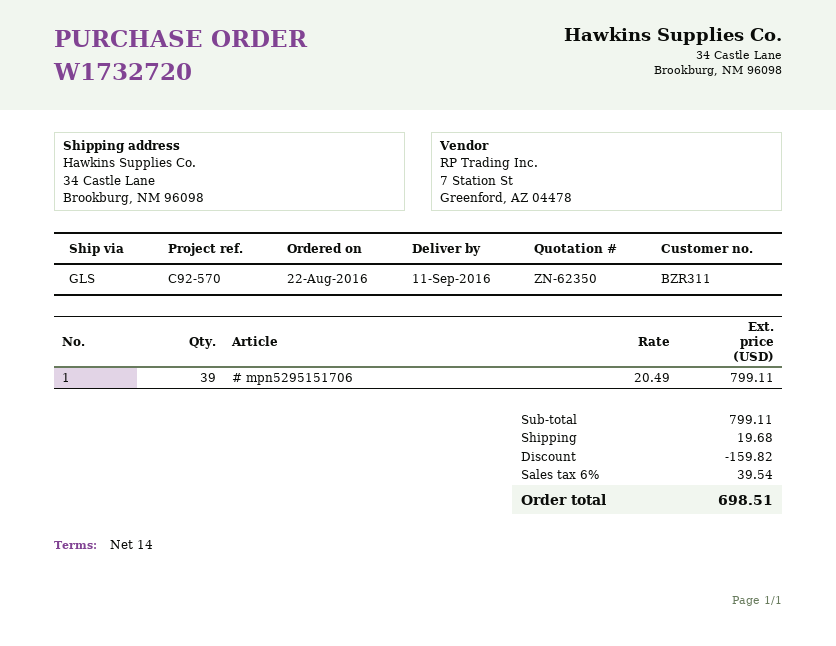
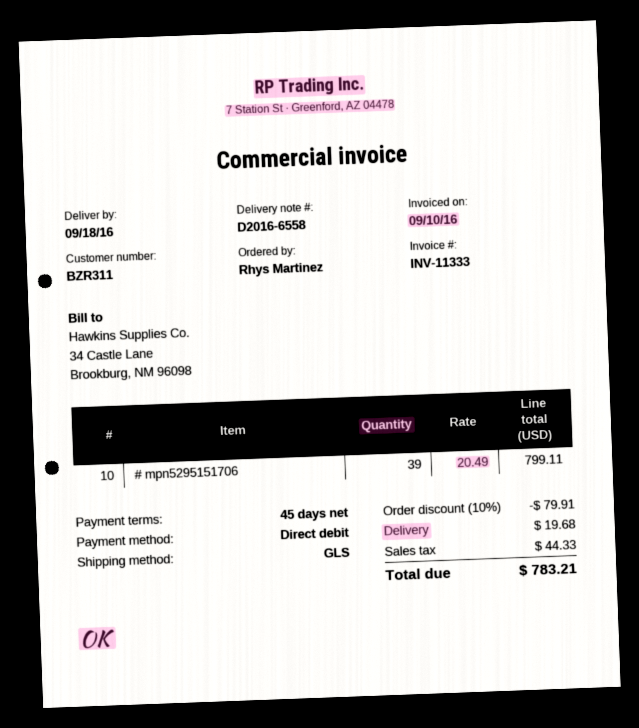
delivery date: 2016-09-11 -> 2016-09-18
payment terms: 14 days -> 45 days
discount: 159.82 -> 79.91
tax: 39.54 -> 44.33
total: 698.51 -> 783.21

